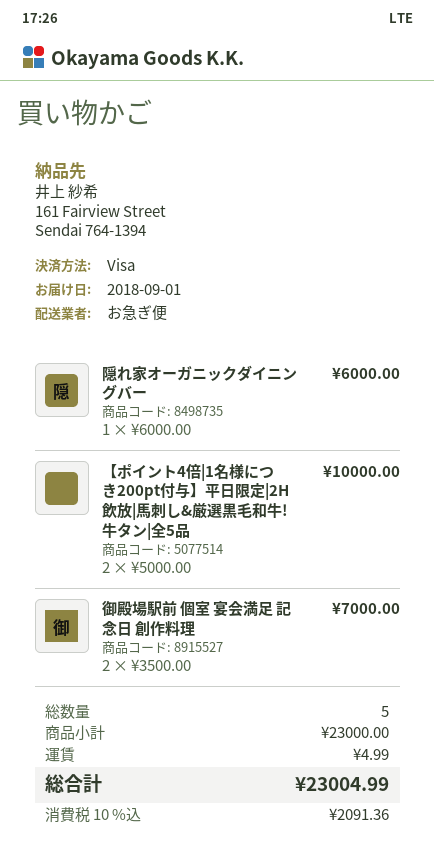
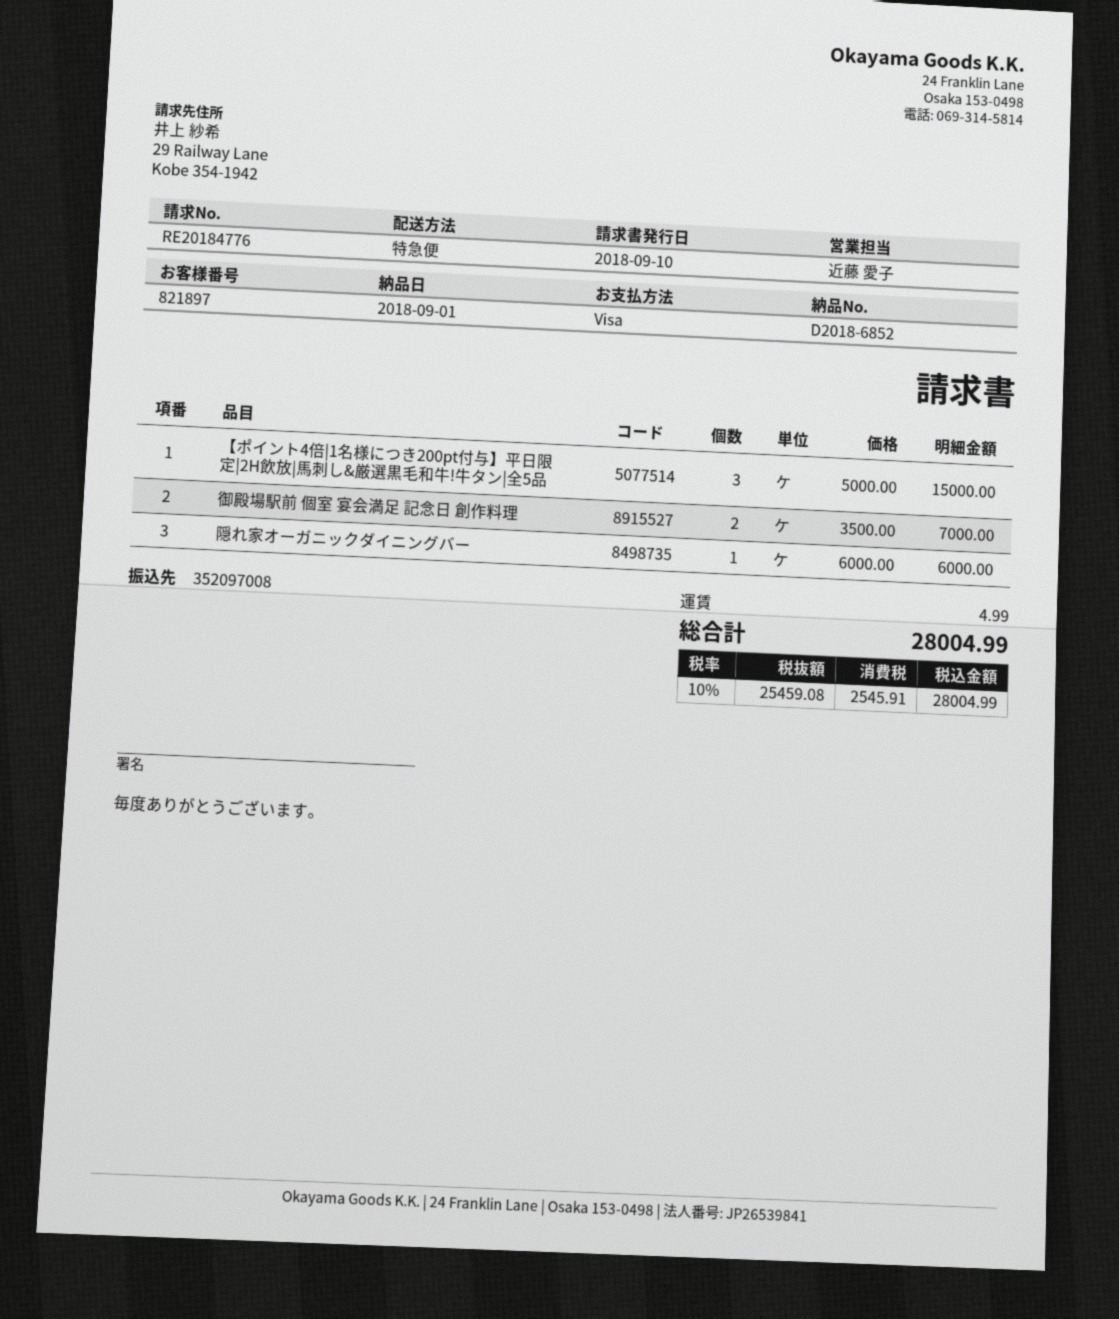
【ポイント4倍|1名様につき200pt付与】平日限定|2H飲放|馬刺し&厳選黒毛和牛!牛タン|全5品: 2 x 5000.00 = 10000.00 -> 3 x 5000.00 = 15000.00
tax: 10% = 2091.36 -> 10% = 2545.91
total: 23004.99 -> 28004.99

